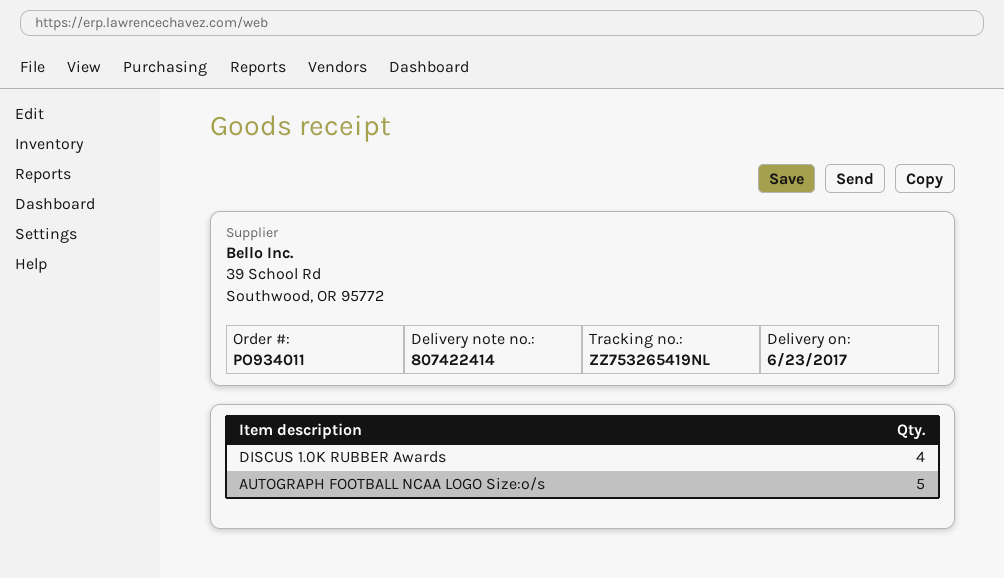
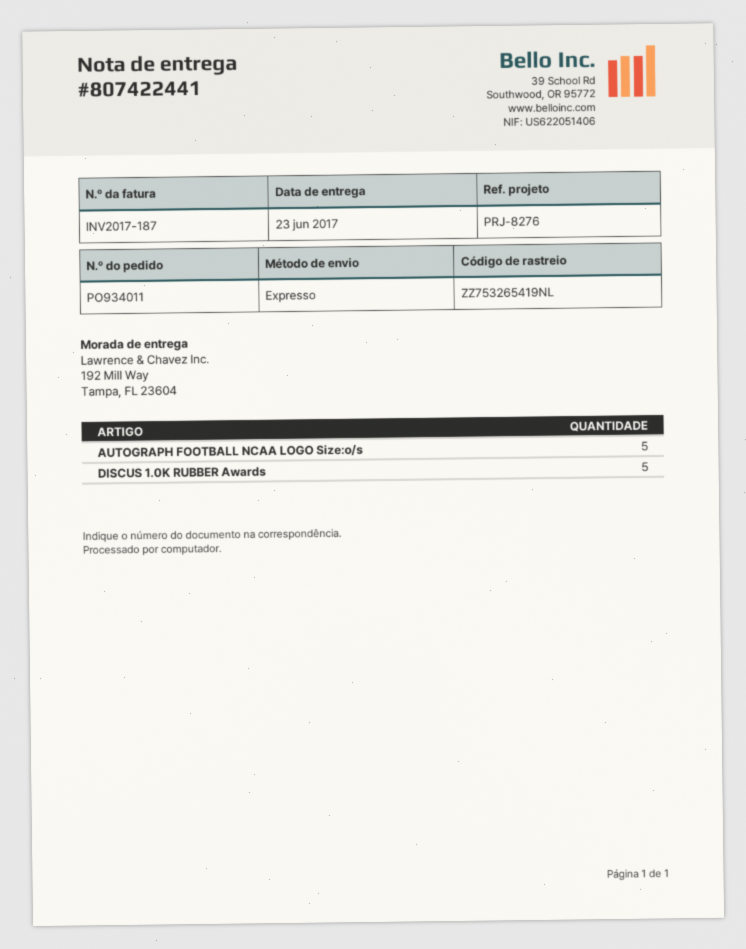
delivery note number: 807422414 -> 807422441
DISCUS 1.0K RUBBER Awards: 4 -> 5

